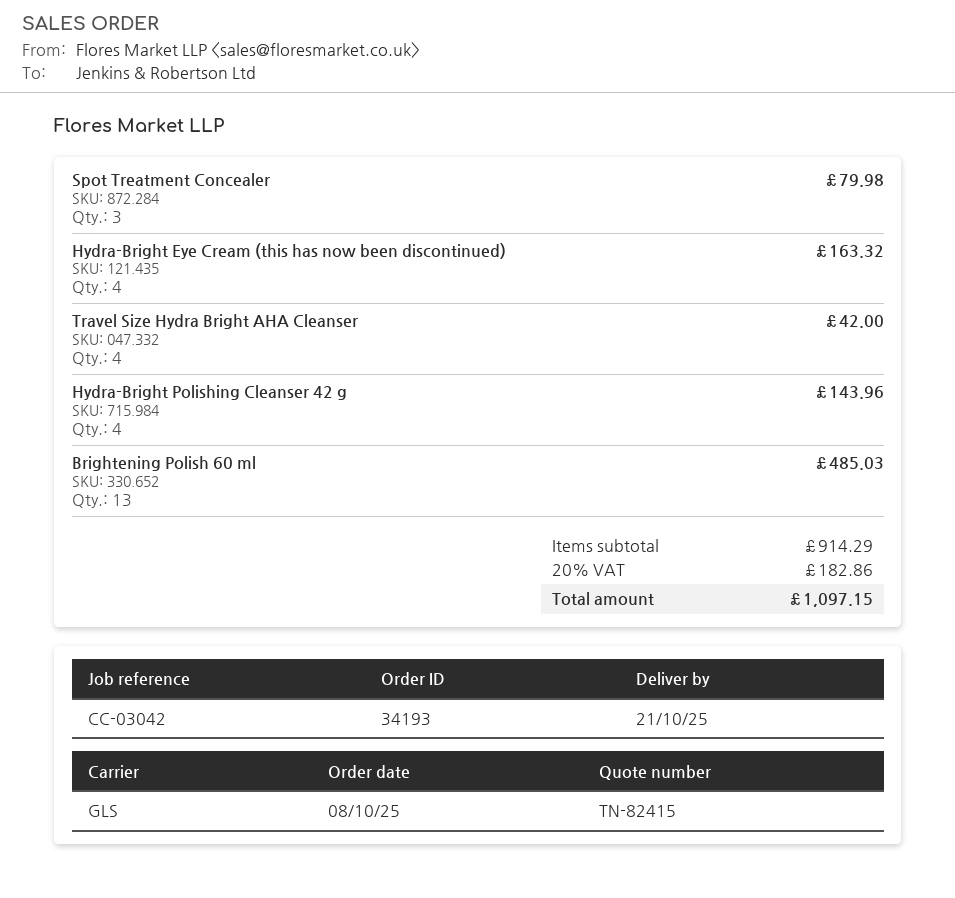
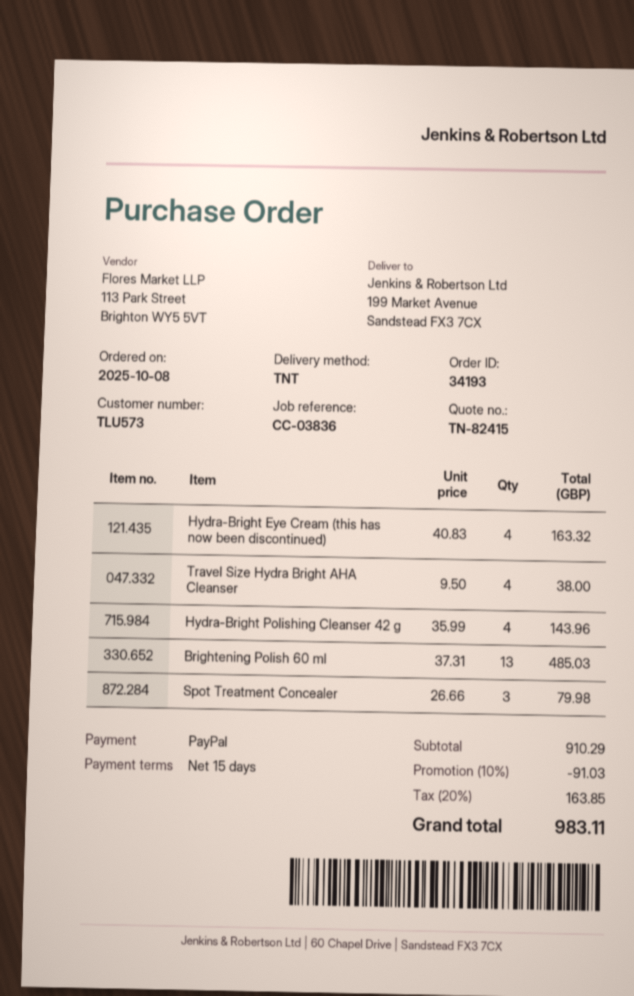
reference: CC-03042 -> CC-03836
shipping method: GLS -> TNT
Travel Size Hydra Bright AHA Cleanser: 4 for 42.00 -> 4 for 38.00
subtotal: 914.29 -> 910.29
discount: none -> 10% = 91.03
tax: 20% = 182.86 -> 20% = 163.85
total: 1097.15 -> 983.11

